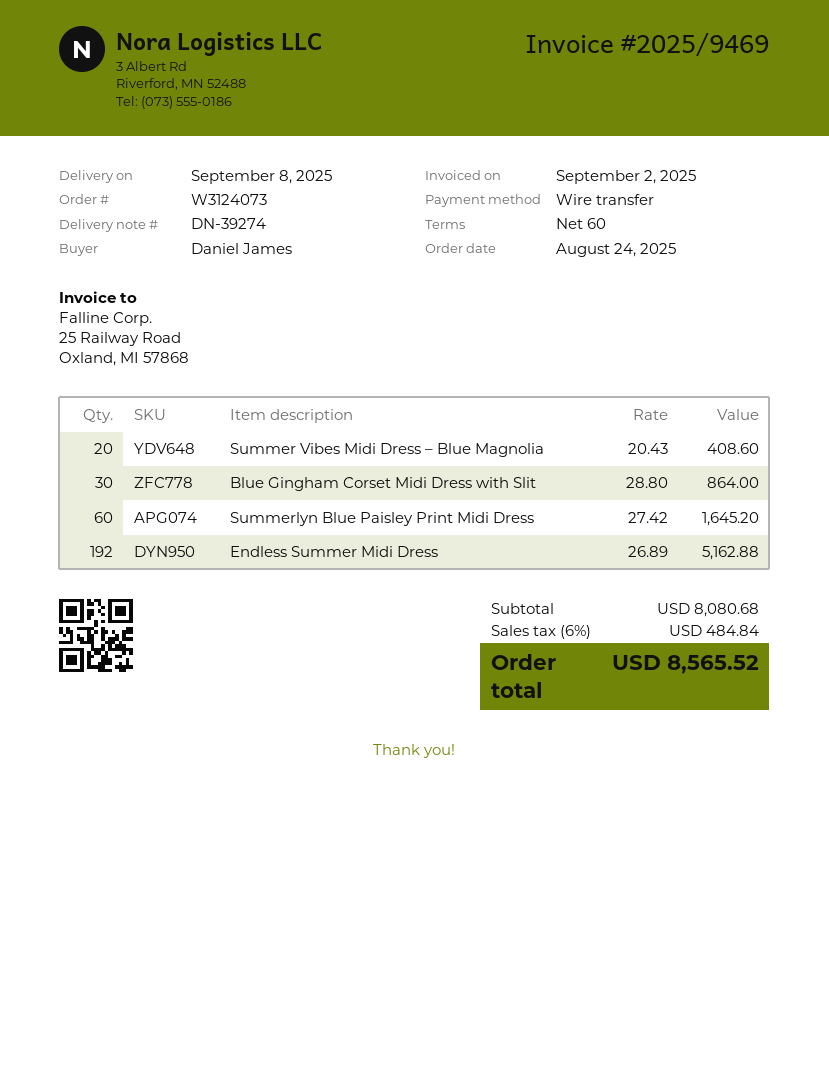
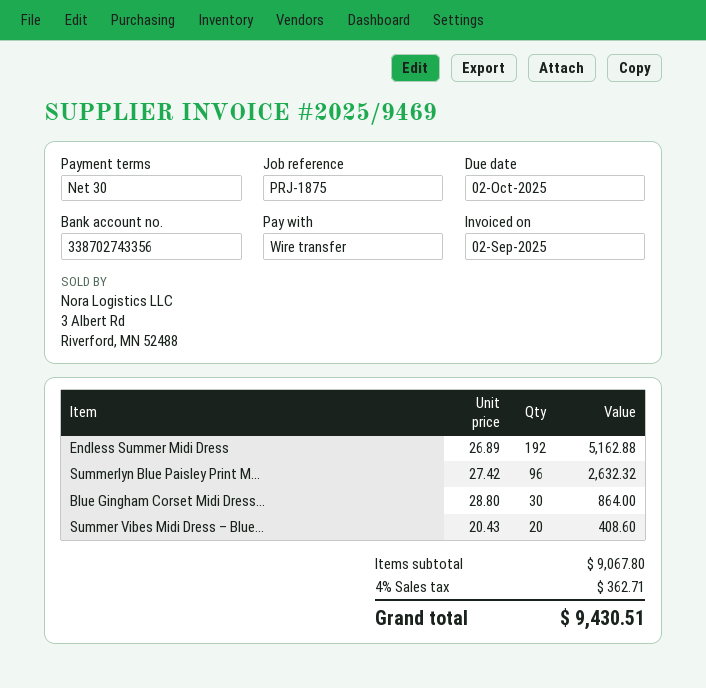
payment terms: 60 days -> 30 days
Summerlyn Blue Paisley Print Midi Dress: 60 x 27.42 = 1645.20 -> 96 x 27.42 = 2632.32
subtotal: 8080.68 -> 9067.80
tax: 6% = 484.84 -> 4% = 362.71
total: 8565.52 -> 9430.51

